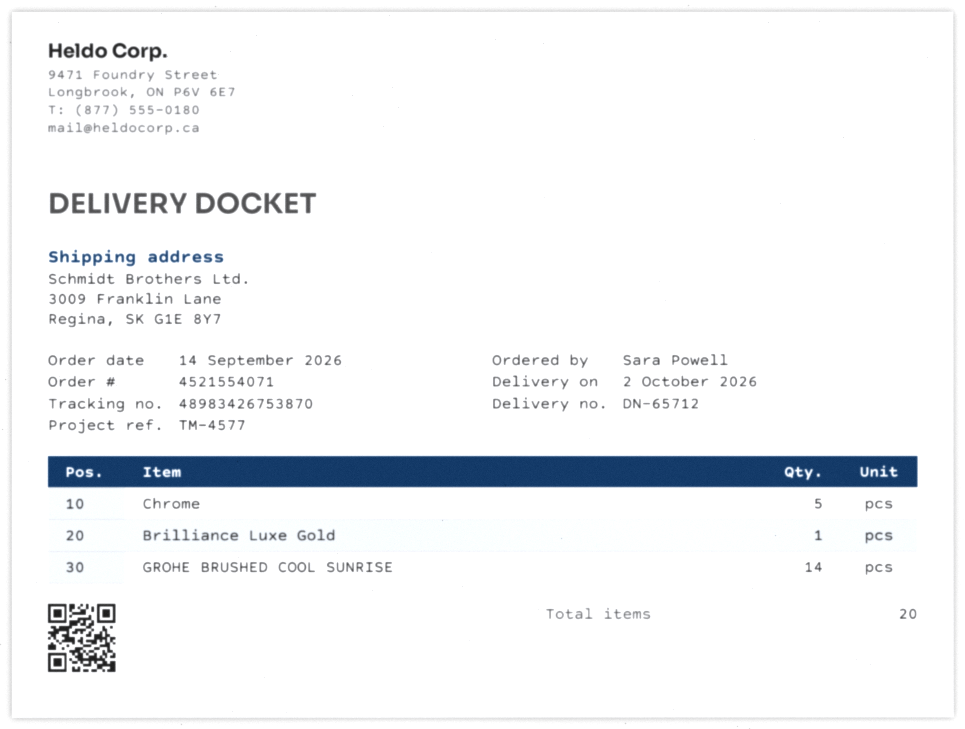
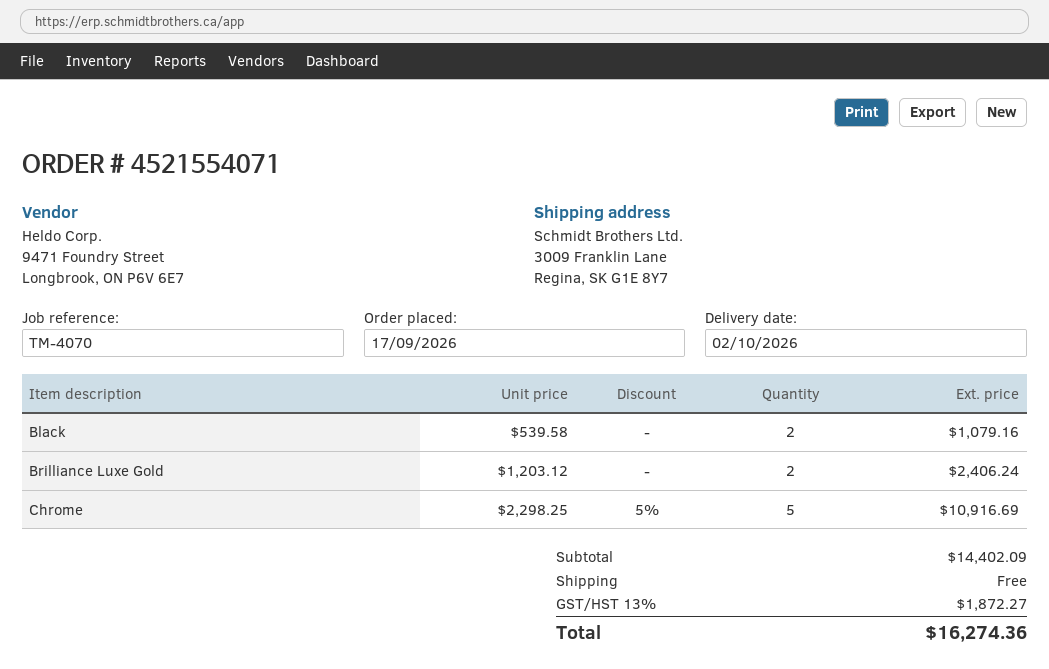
order date: 2026-09-14 -> 2026-09-17
reference: TM-4577 -> TM-4070
Brilliance Luxe Gold: 1 -> 2
GROHE BRUSHED COOL SUNRISE: 14 -> none
Black: none -> 2

